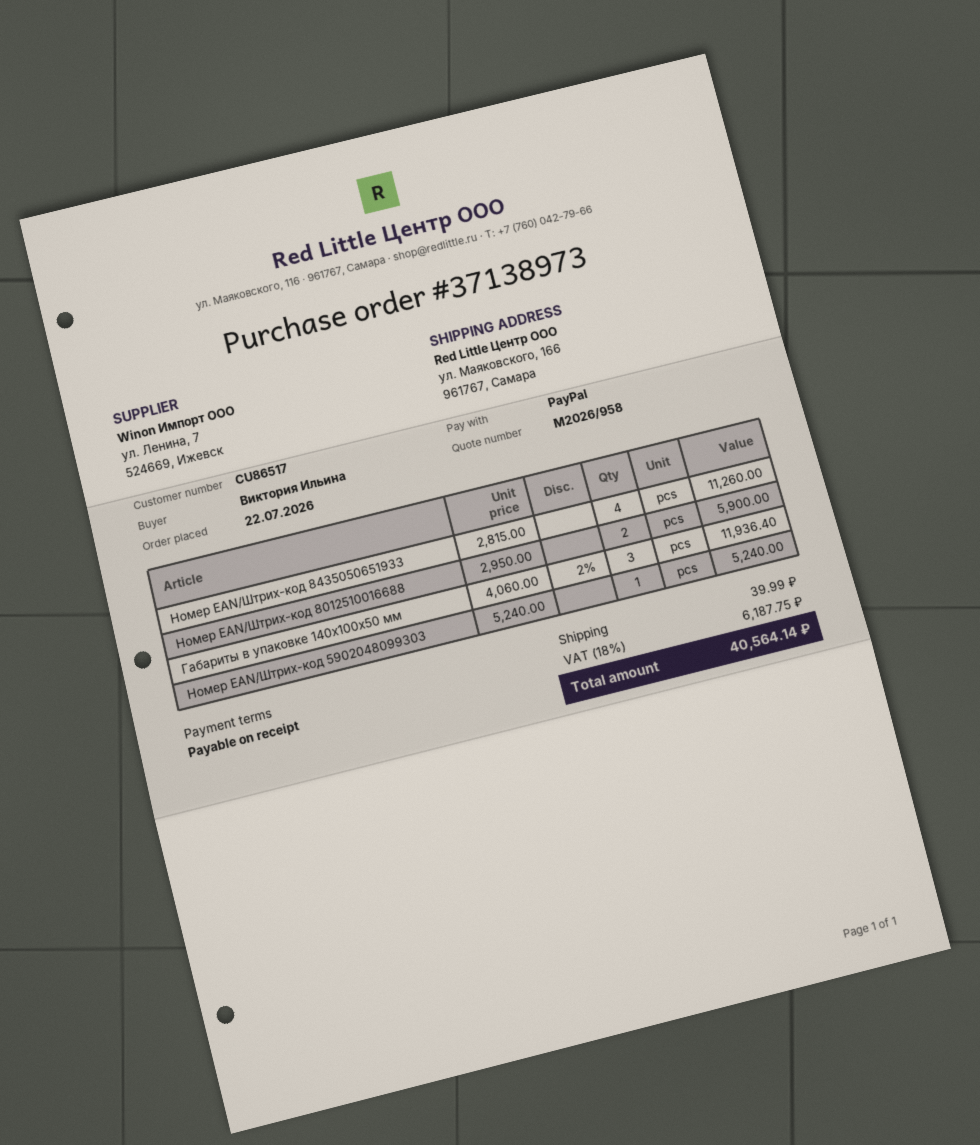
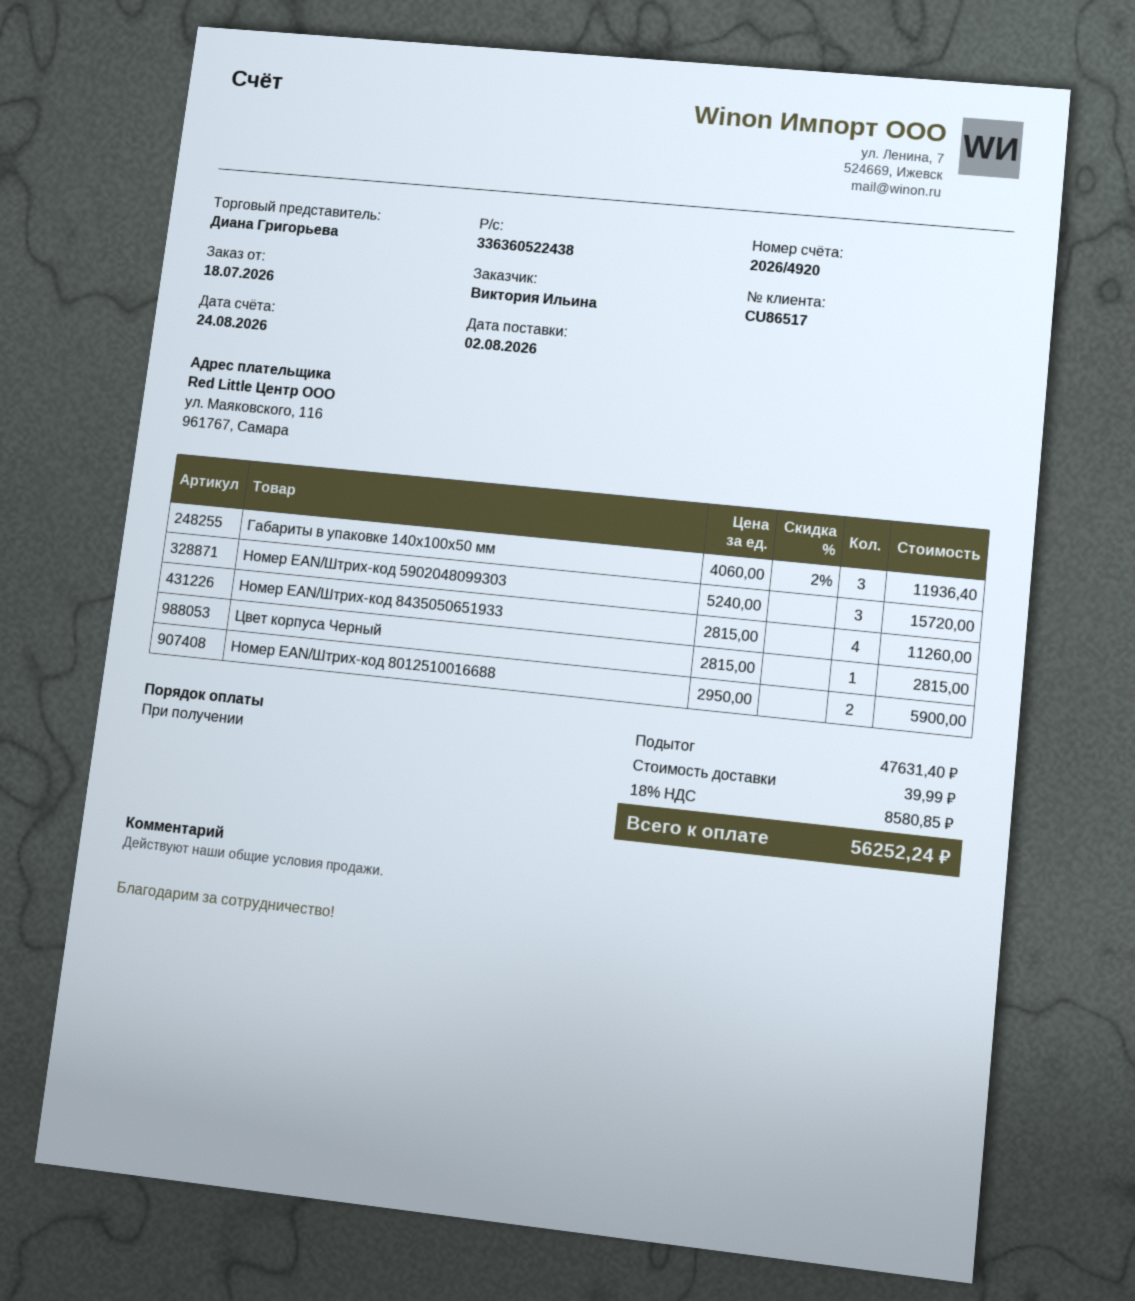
order date: 2026-07-22 -> 2026-07-18
Номер EAN/Штрих-код 5902048099303: 1 x 5240.00 = 5240.00 -> 3 x 5240.00 = 15720.00
Цвет корпуса Черный: none -> 1 x 2815.00 = 2815.00
tax: 18% = 6187.75 -> 18% = 8580.85
total: 40564.14 -> 56252.24

